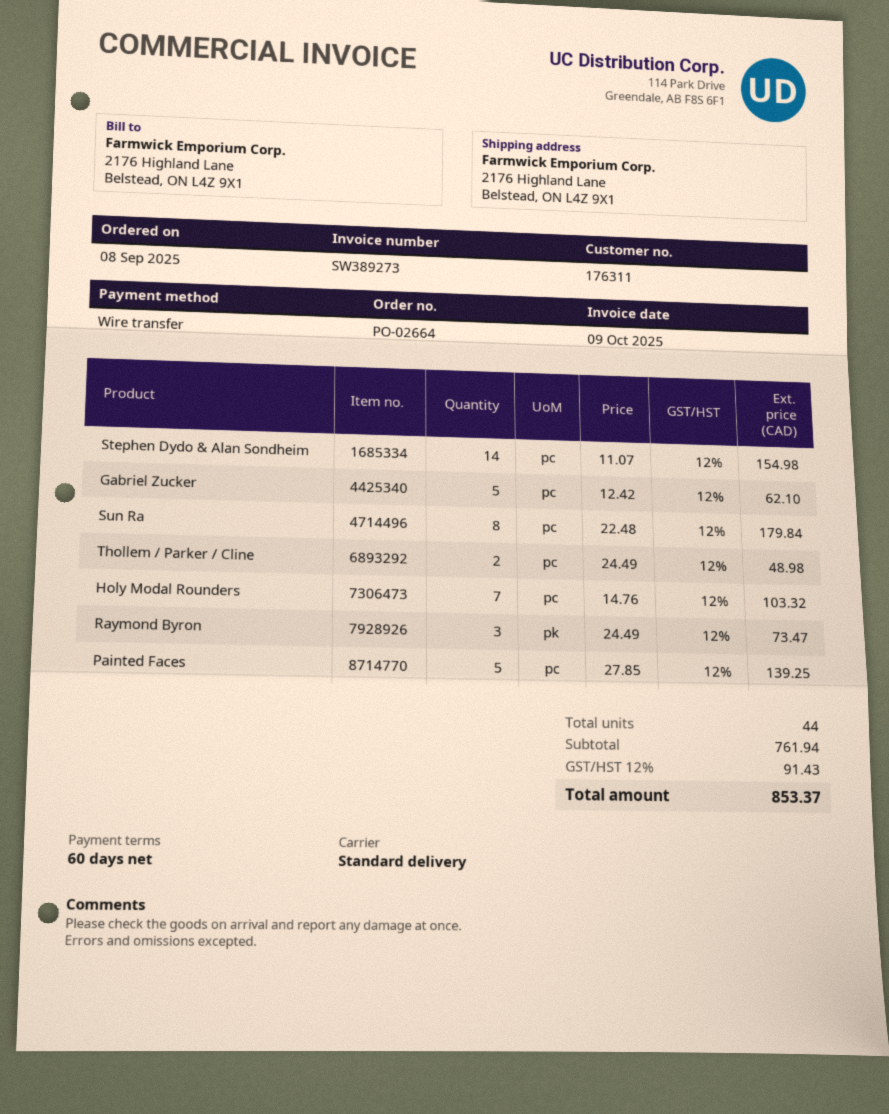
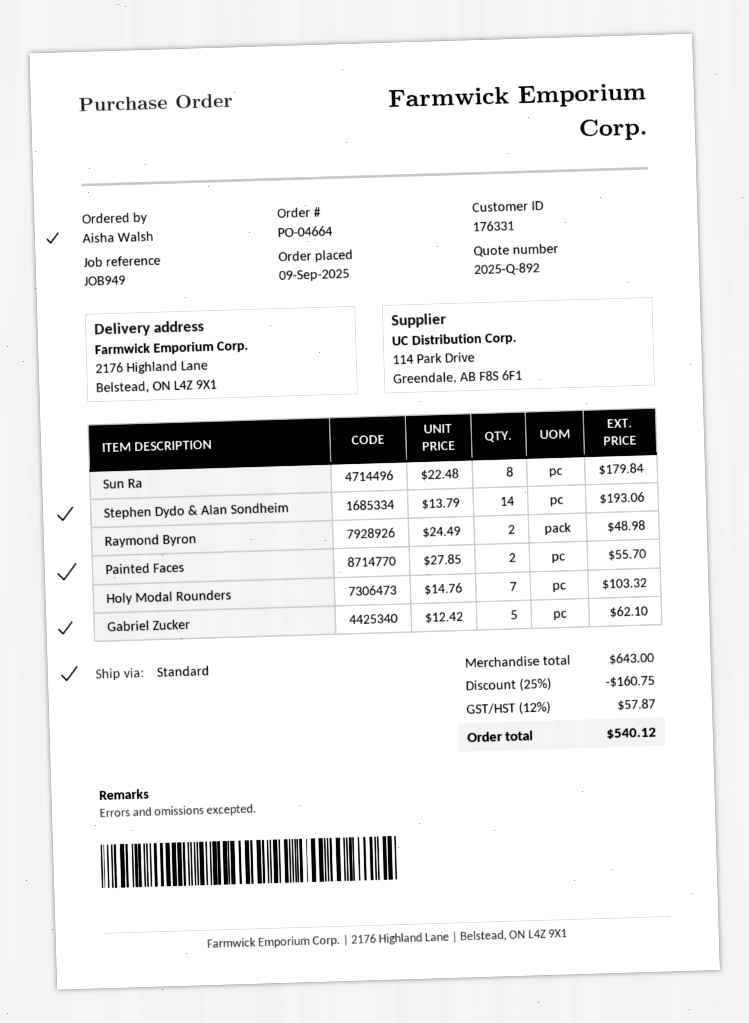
order number: PO-02664 -> PO-04664
order date: 2025-09-08 -> 2025-09-09
customer number: 176311 -> 176331
Stephen Dydo & Alan Sondheim: 14 x 11.07 = 154.98 -> 14 x 13.79 = 193.06
Thollem / Parker / Cline: 2 x 24.49 = 48.98 -> none
Raymond Byron: 3 x 24.49 = 73.47 -> 2 x 24.49 = 48.98
Painted Faces: 5 x 27.85 = 139.25 -> 2 x 27.85 = 55.70
subtotal: 761.94 -> 643.00
discount: none -> 25% = 160.75
tax: 12% = 91.43 -> 12% = 57.87
total: 853.37 -> 540.12

